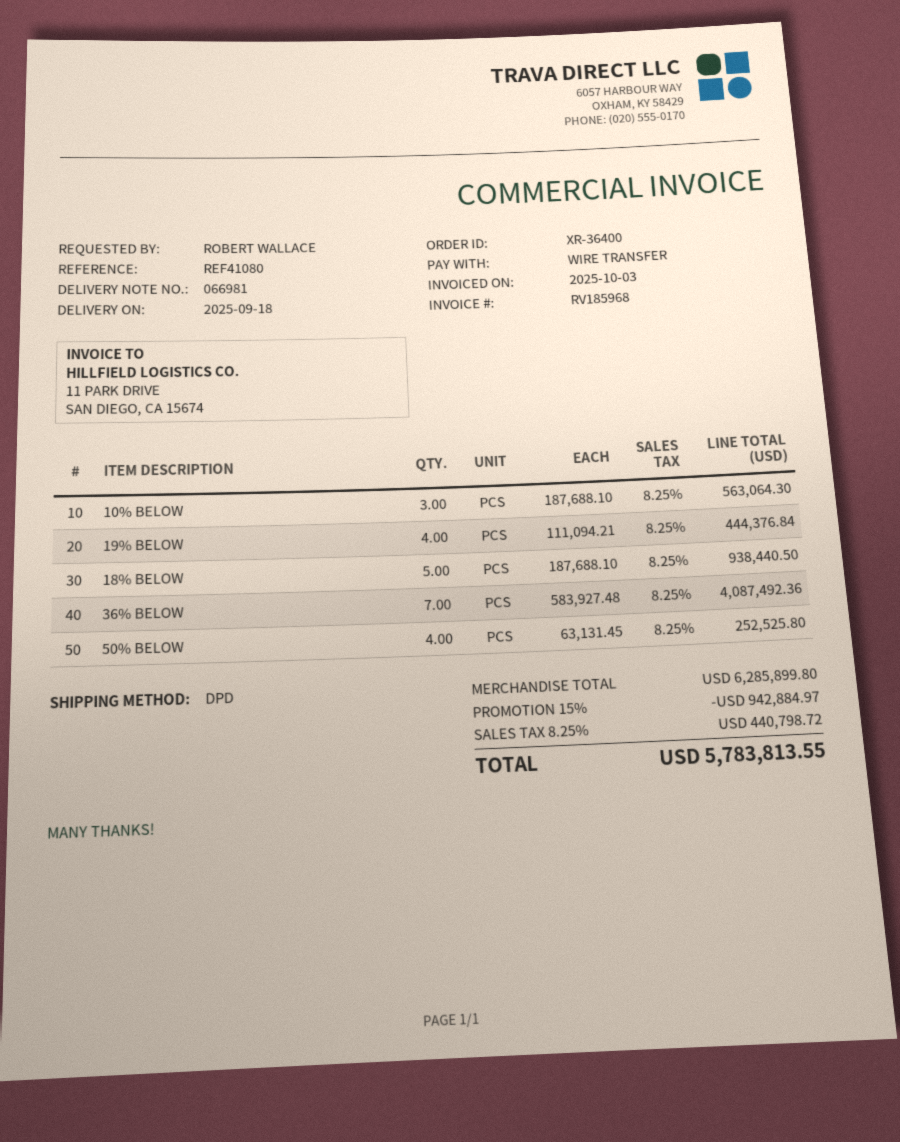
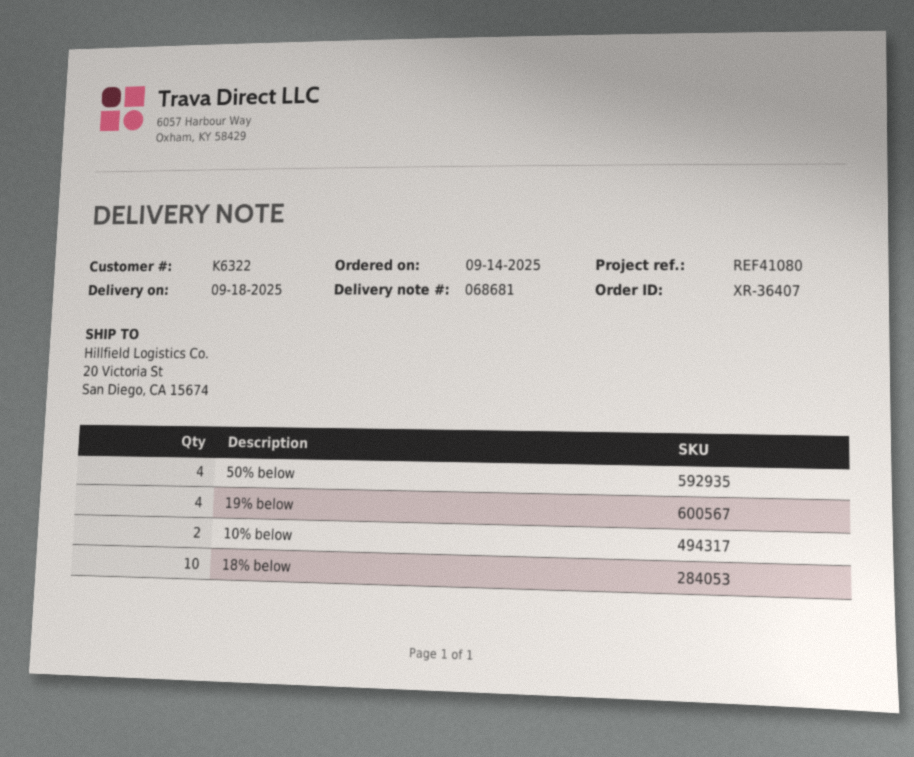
order number: XR-36400 -> XR-36407
delivery note number: 066981 -> 068681
10% BELOW: 3 -> 2
18% BELOW: 5 -> 10
36% BELOW: 7 -> none

